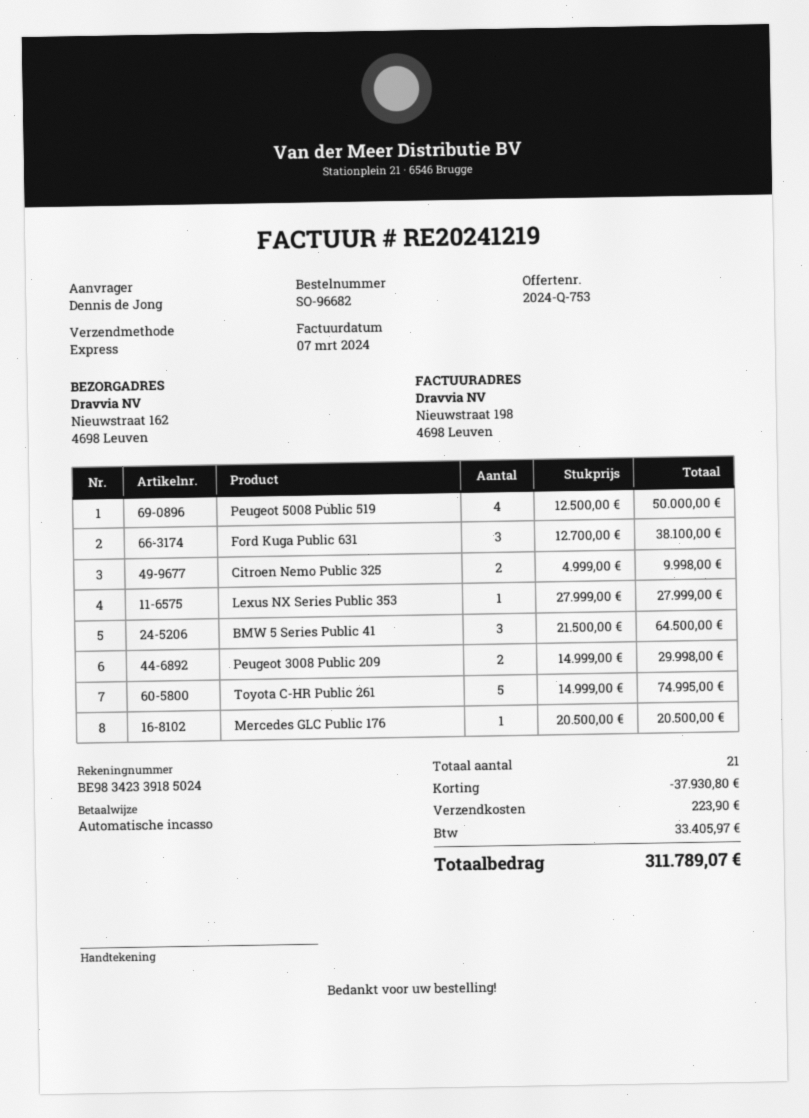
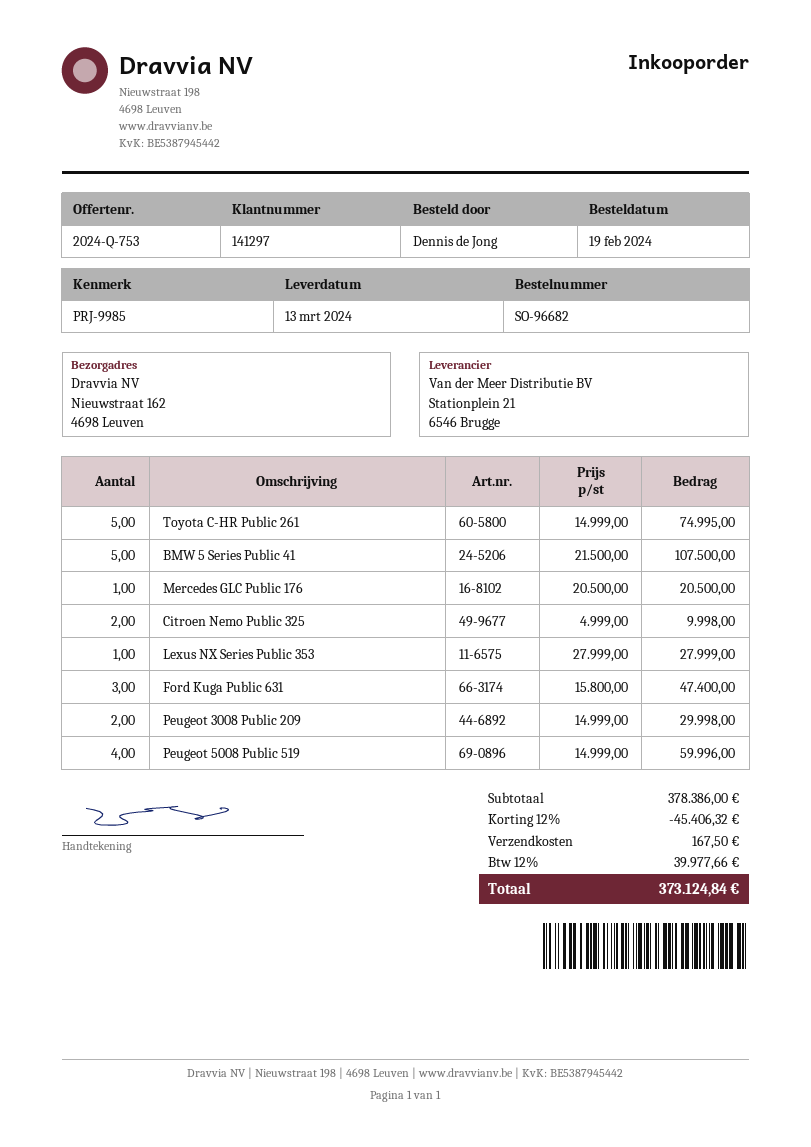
Peugeot 5008 Public 519: 4 x 12500.00 = 50000.00 -> 4 x 14999.00 = 59996.00
Ford Kuga Public 631: 3 x 12700.00 = 38100.00 -> 3 x 15800.00 = 47400.00
BMW 5 Series Public 41: 3 x 21500.00 = 64500.00 -> 5 x 21500.00 = 107500.00
discount: 37930.80 -> 45406.32
shipping: 223.90 -> 167.50
tax: 33405.97 -> 39977.66
total: 311789.07 -> 373124.84

